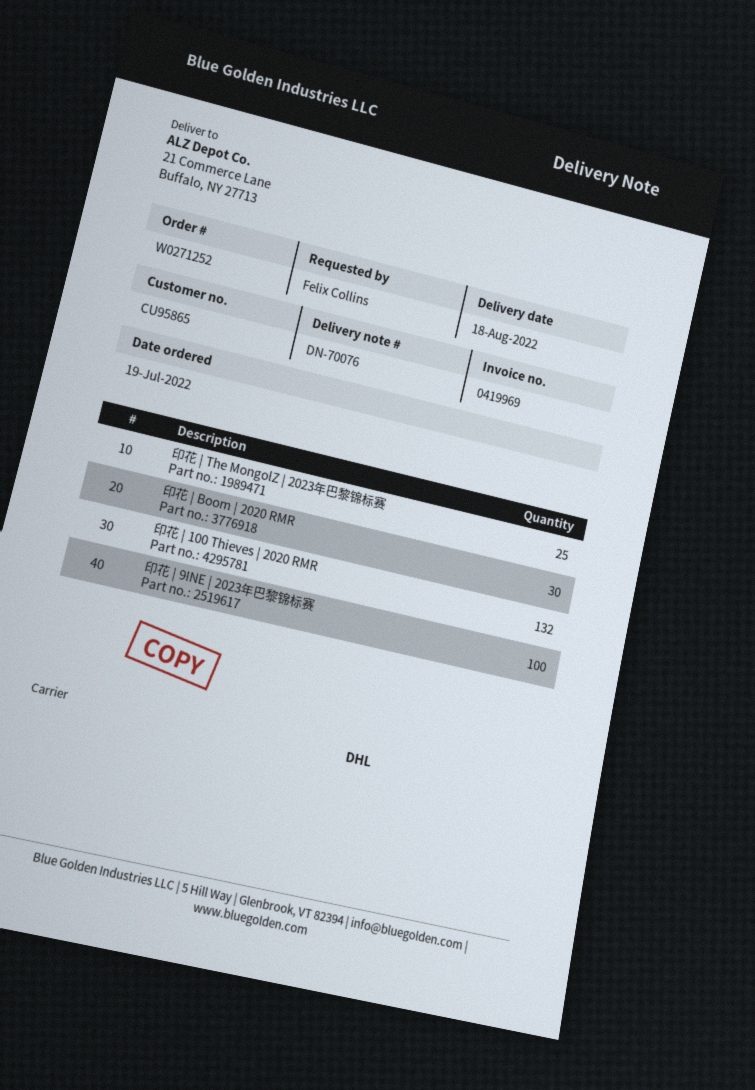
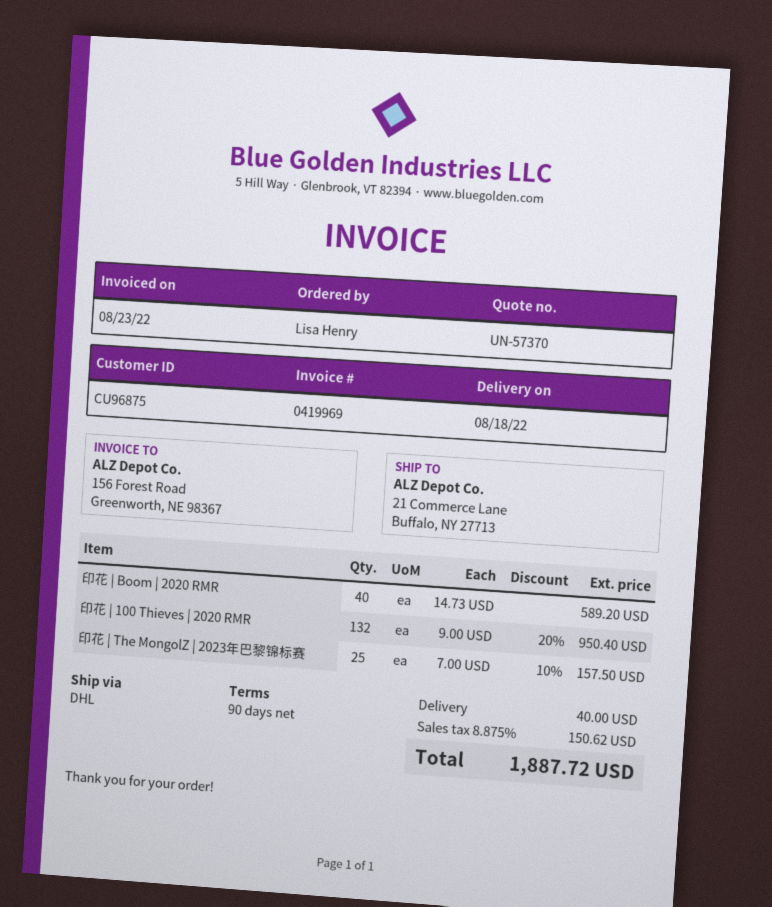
customer number: CU95865 -> CU96875
ordered by: Felix Collins -> Lisa Henry
印花 | Boom | 2020 RMR: 30 -> 40
印花 | 9INE | 2023年巴黎锦标赛: 100 -> none

